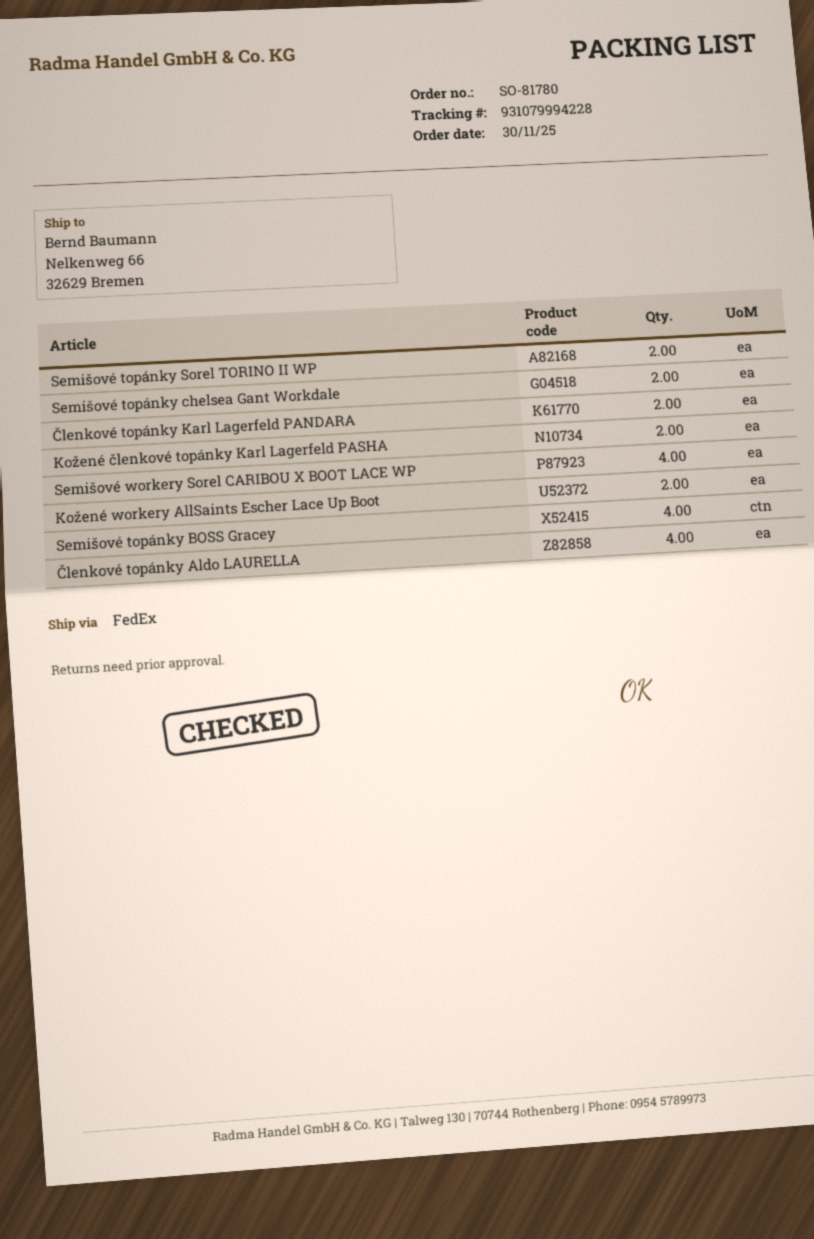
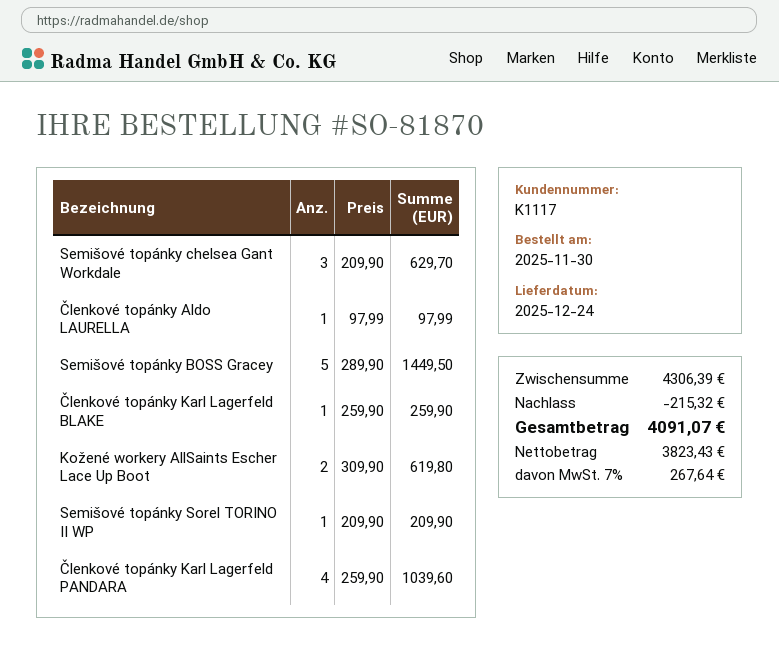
order number: SO-81780 -> SO-81870
Semišové topánky Sorel TORINO II WP: 2 -> 1
Semišové topánky chelsea Gant Workdale: 2 -> 3
Členkové topánky Karl Lagerfeld PANDARA: 2 -> 4
Kožené členkové topánky Karl Lagerfeld PASHA: 2 -> none
Semišové workery Sorel CARIBOU X BOOT LACE WP: 4 -> none
Semišové topánky BOSS Gracey: 4 -> 5
Členkové topánky Aldo LAURELLA: 4 -> 1
Členkové topánky Karl Lagerfeld BLAKE: none -> 1

